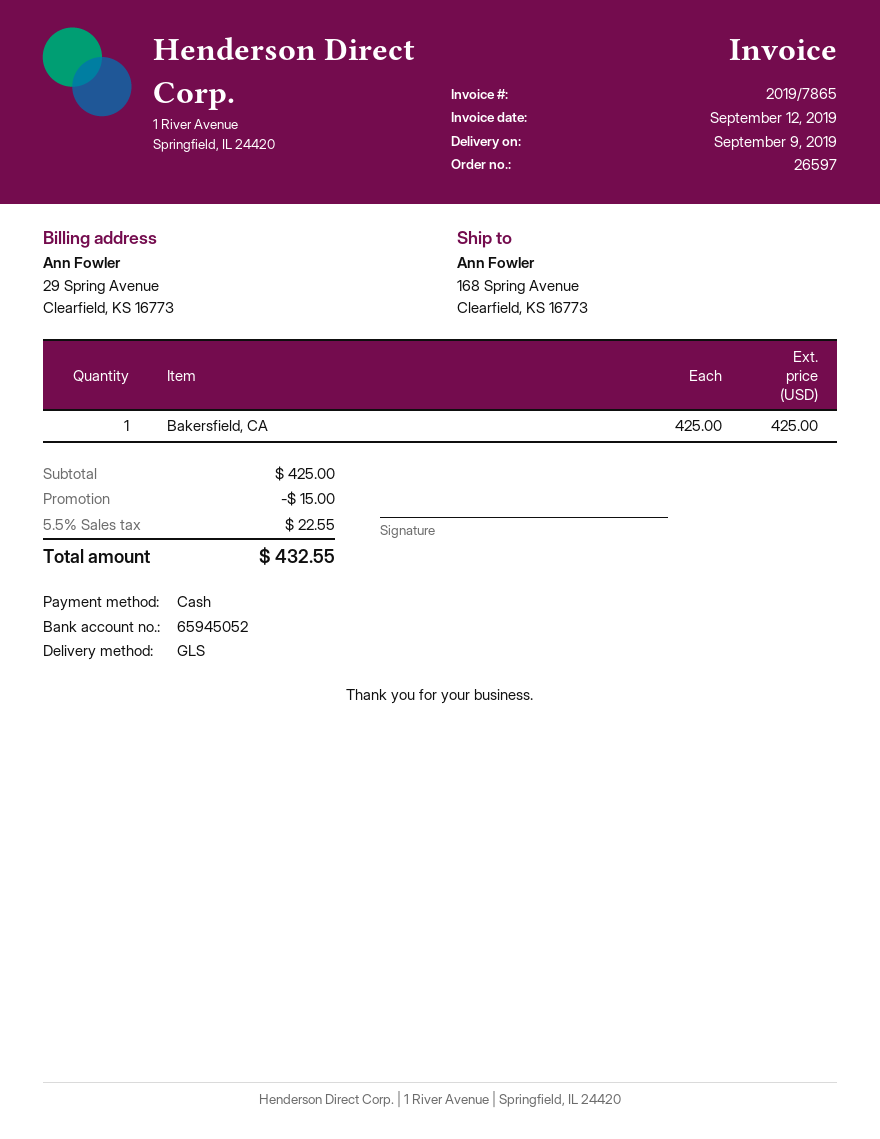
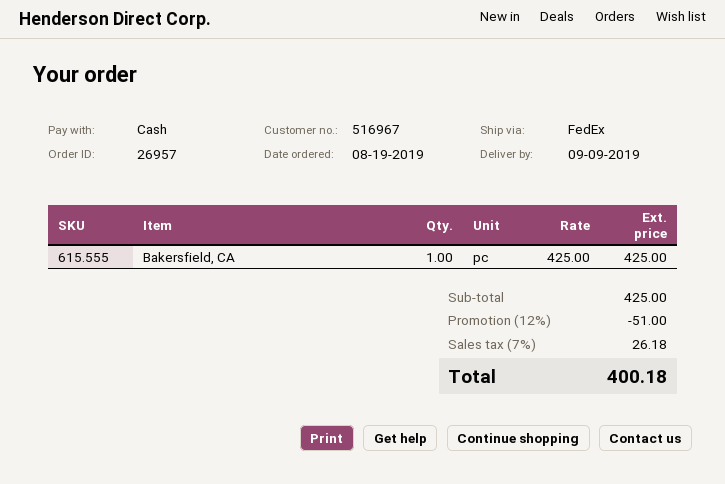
order number: 26597 -> 26957
shipping method: GLS -> FedEx
discount: 15.00 -> 51.00
tax: 5.5% = 22.55 -> 7% = 26.18
total: 432.55 -> 400.18

